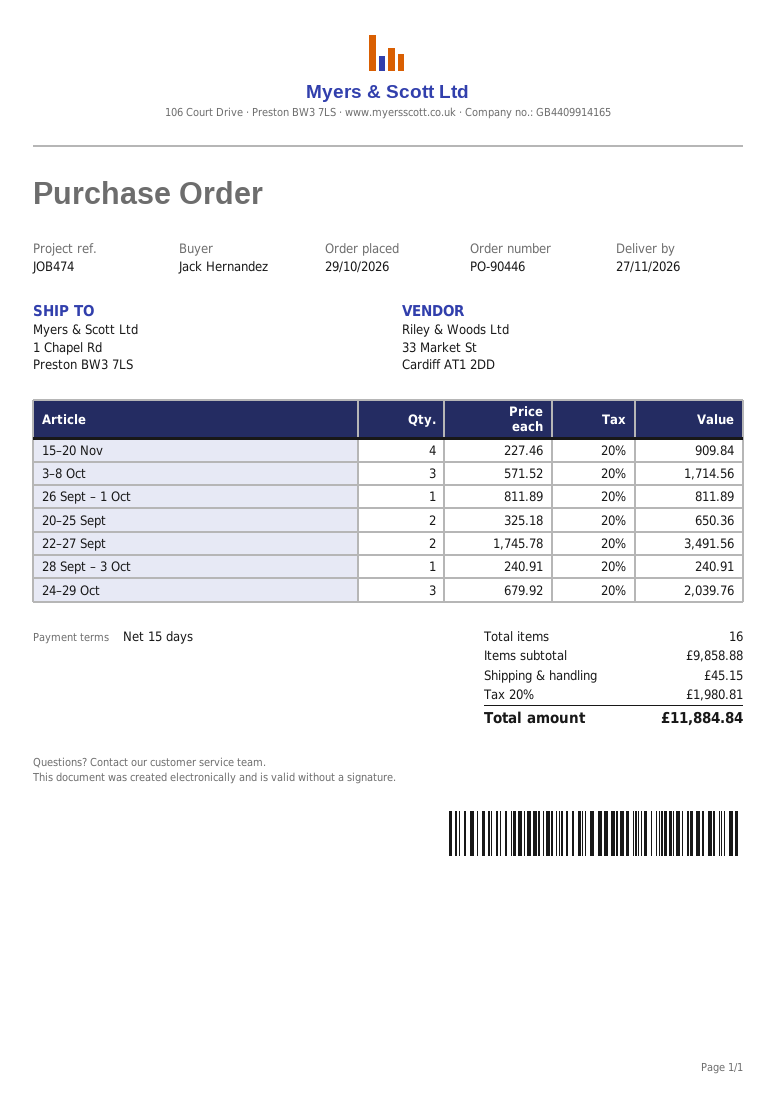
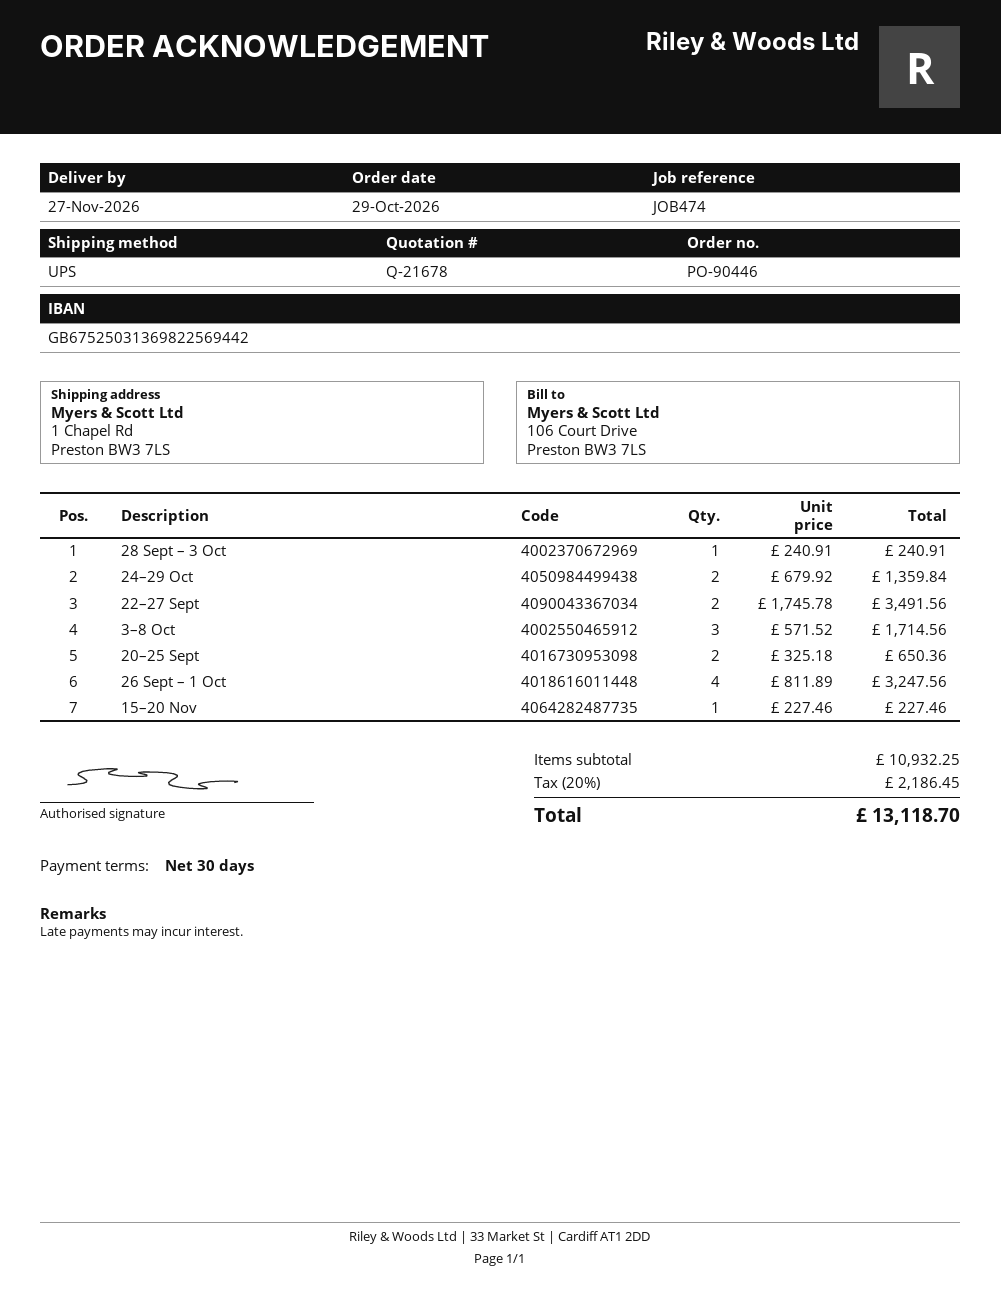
payment terms: 15 days -> 30 days
15–20 Nov: 4 x 227.46 = 909.84 -> 1 x 227.46 = 227.46
26 Sept – 1 Oct: 1 x 811.89 = 811.89 -> 4 x 811.89 = 3247.56
24–29 Oct: 3 x 679.92 = 2039.76 -> 2 x 679.92 = 1359.84
subtotal: 9858.88 -> 10932.25
shipping: 45.15 -> none
tax: 20% = 1980.81 -> 20% = 2186.45
total: 11884.84 -> 13118.70

